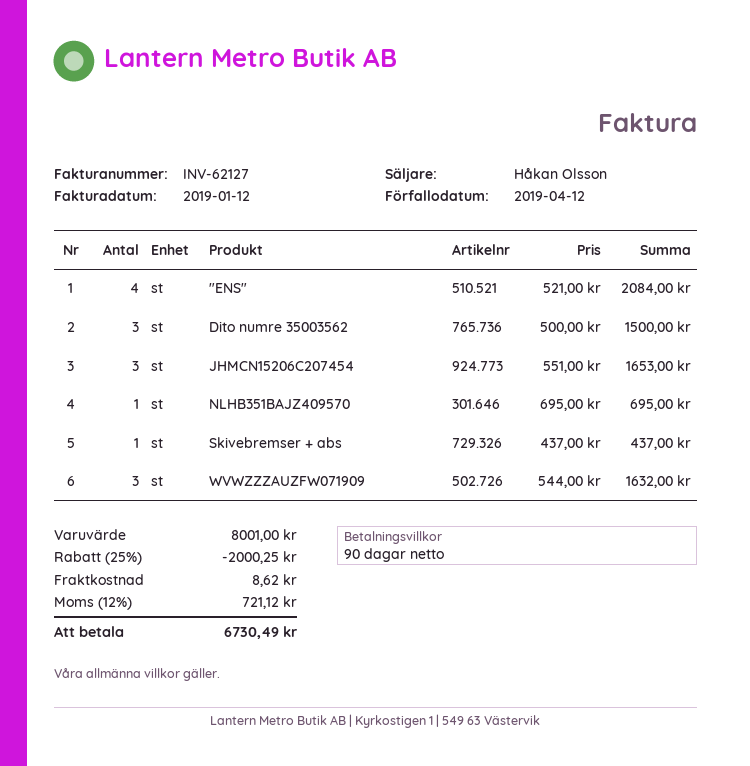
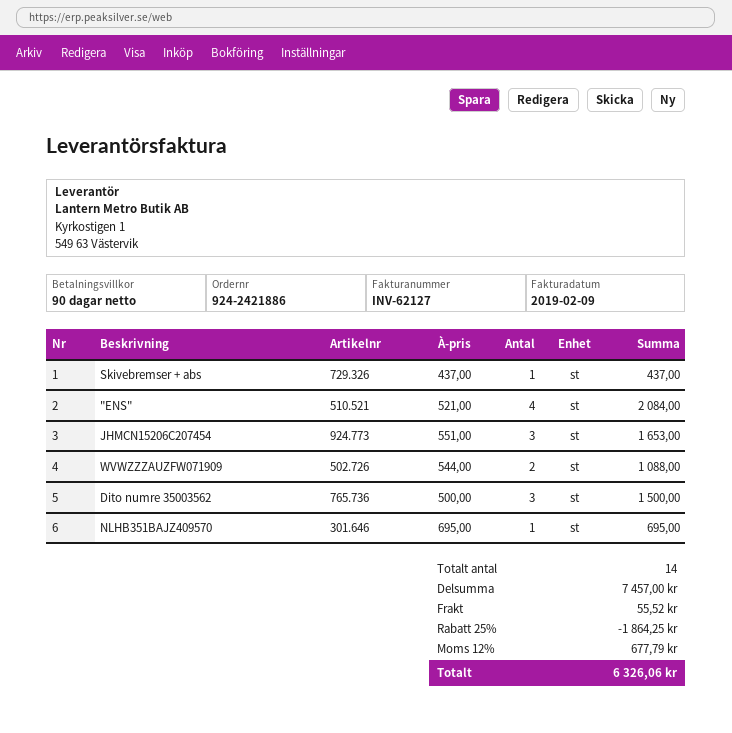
invoice date: 2019-01-12 -> 2019-02-09
WVWZZZAUZFW071909: 3 x 544.00 = 1632.00 -> 2 x 544.00 = 1088.00
subtotal: 8001.00 -> 7457.00
discount: 25% = 2000.25 -> 25% = 1864.25
shipping: 8.62 -> 55.52
tax: 12% = 721.12 -> 12% = 677.79
total: 6730.49 -> 6326.06

